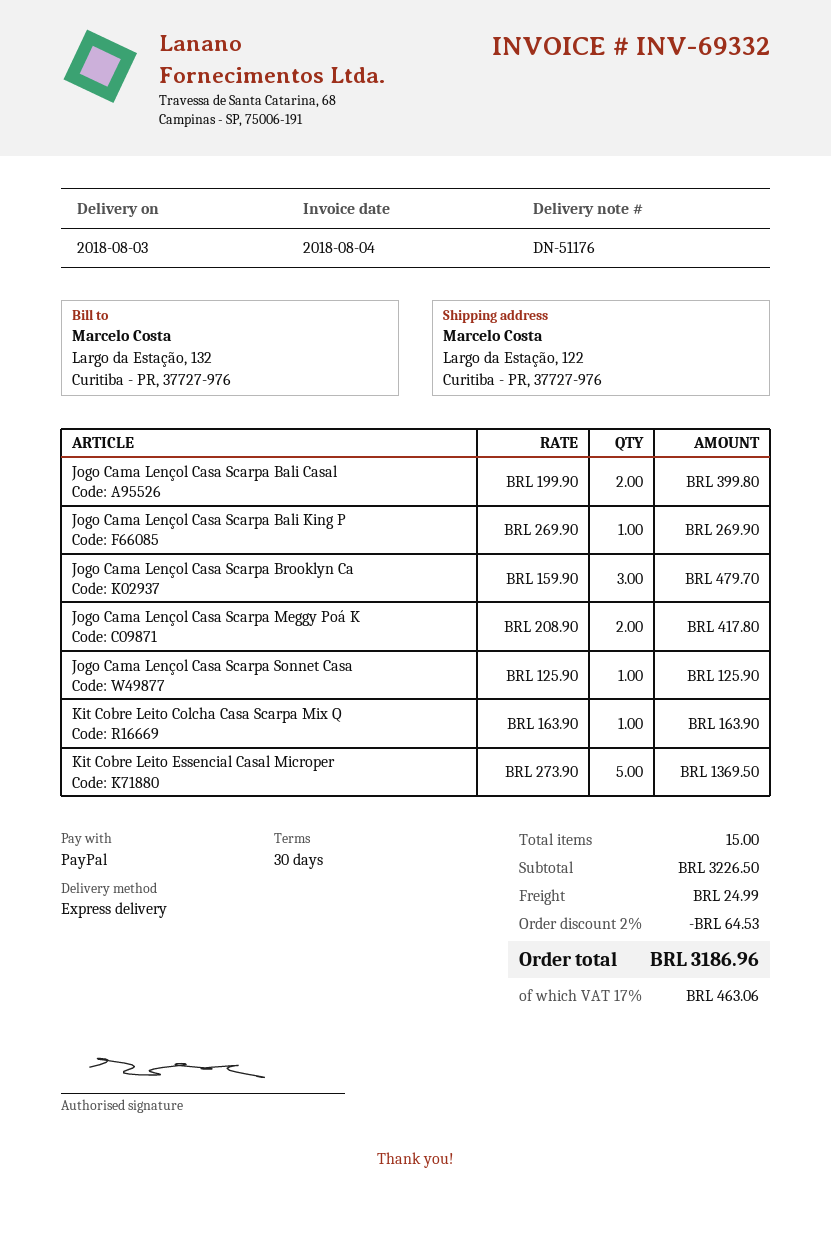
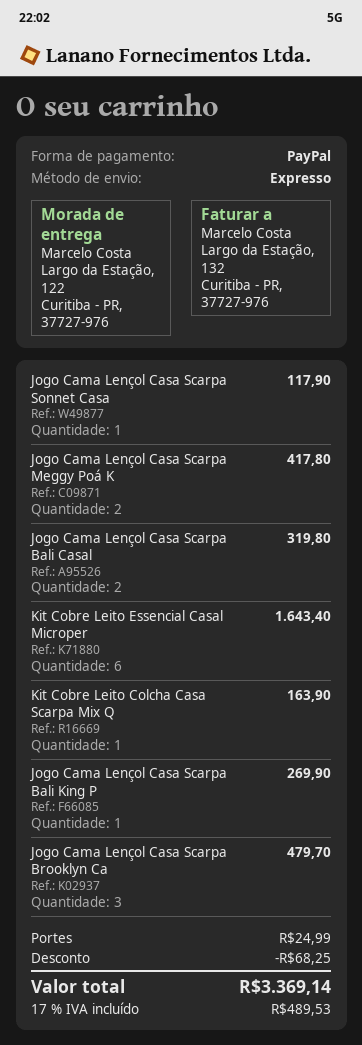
Jogo Cama Lençol Casa Scarpa Bali Casal: 2 for 399.80 -> 2 for 319.80
Jogo Cama Lençol Casa Scarpa Sonnet Casa: 1 for 125.90 -> 1 for 117.90
Kit Cobre Leito Essencial Casal Microper: 5 for 1369.50 -> 6 for 1643.40
discount: 64.53 -> 68.25
tax: 17% = 463.06 -> 17% = 489.53
total: 3186.96 -> 3369.14

